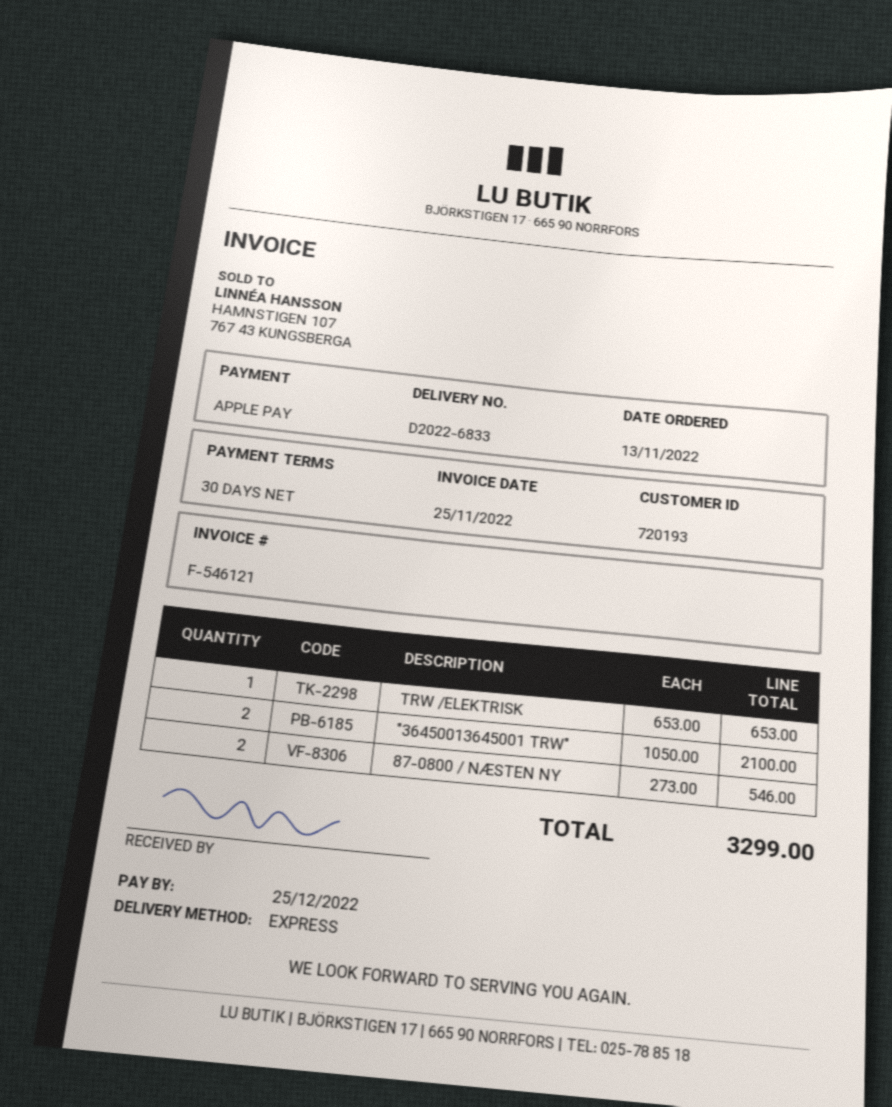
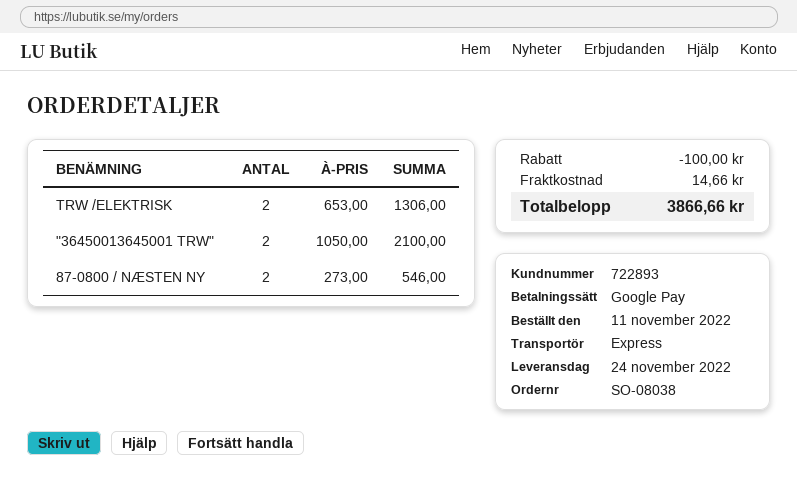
order date: 2022-11-13 -> 2022-11-11
customer number: 720193 -> 722893
payment method: Apple Pay -> Google Pay
TRW /ELEKTRISK: 1 x 653.00 = 653.00 -> 2 x 653.00 = 1306.00
discount: none -> 100.00
shipping: none -> 14.66
total: 3299.00 -> 3866.66

